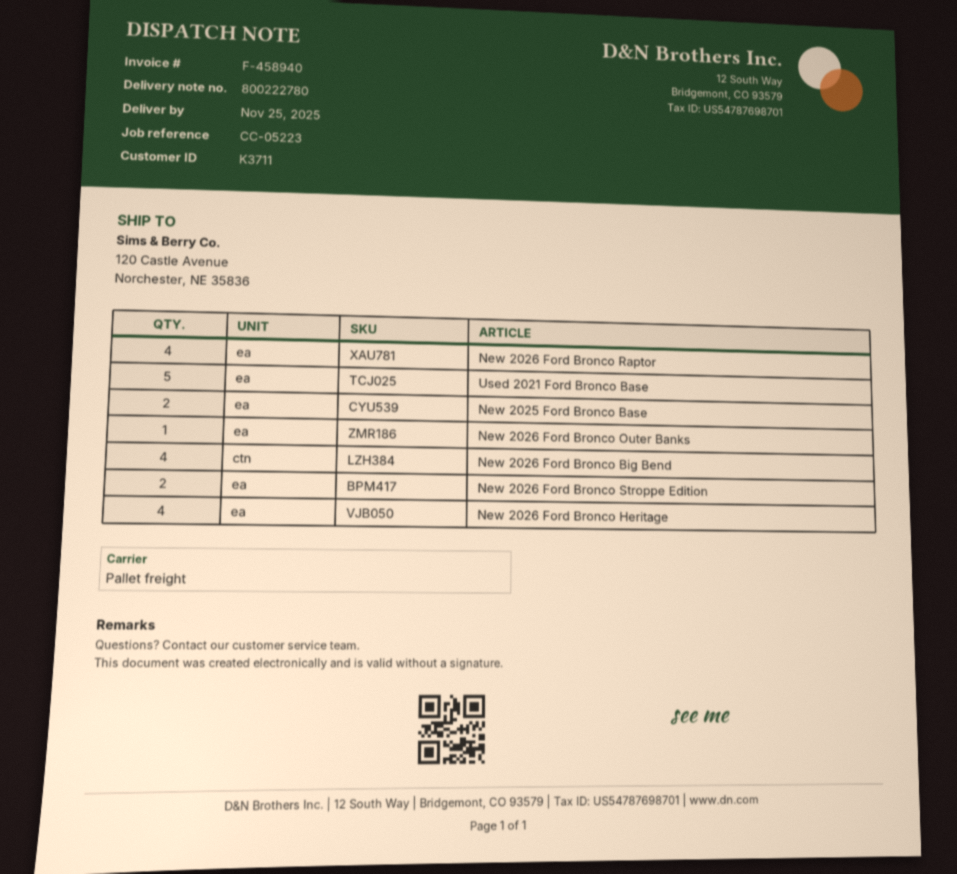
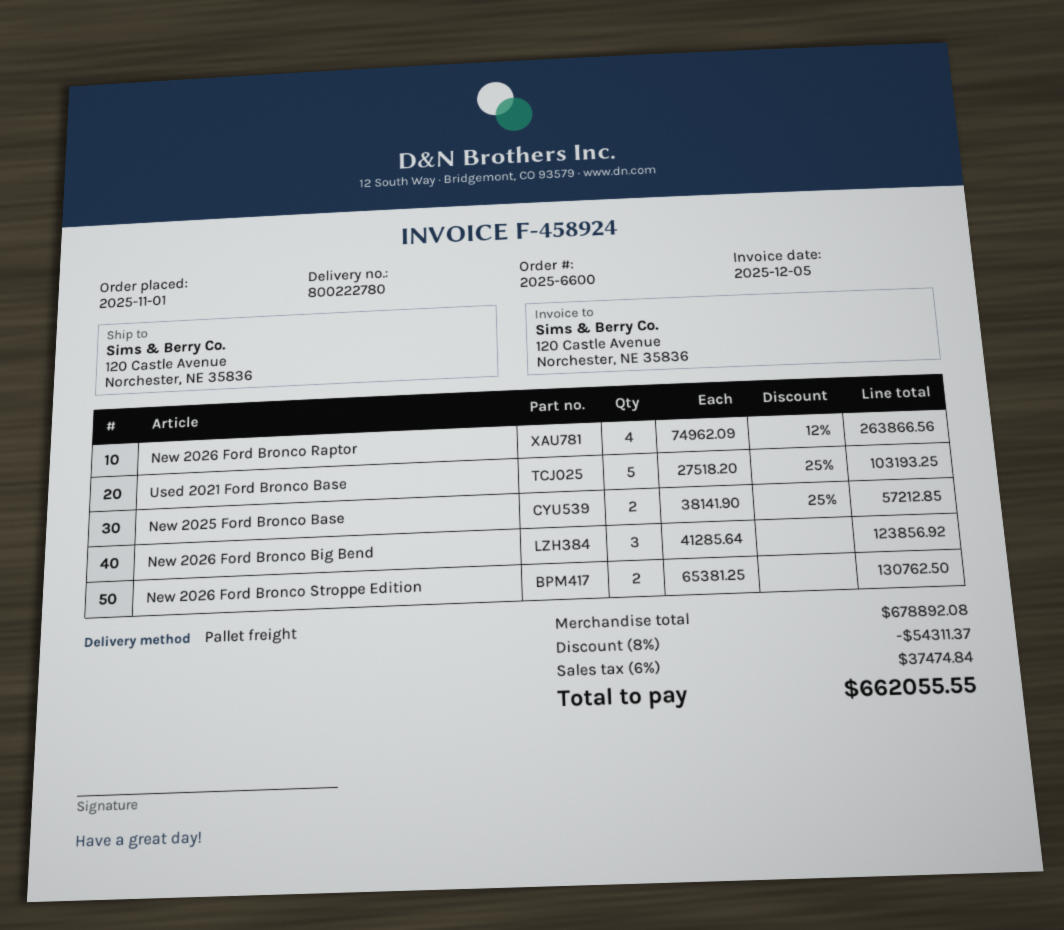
invoice number: F-458940 -> F-458924
New 2026 Ford Bronco Outer Banks: 1 -> none
New 2026 Ford Bronco Big Bend: 4 -> 3
New 2026 Ford Bronco Heritage: 4 -> none

